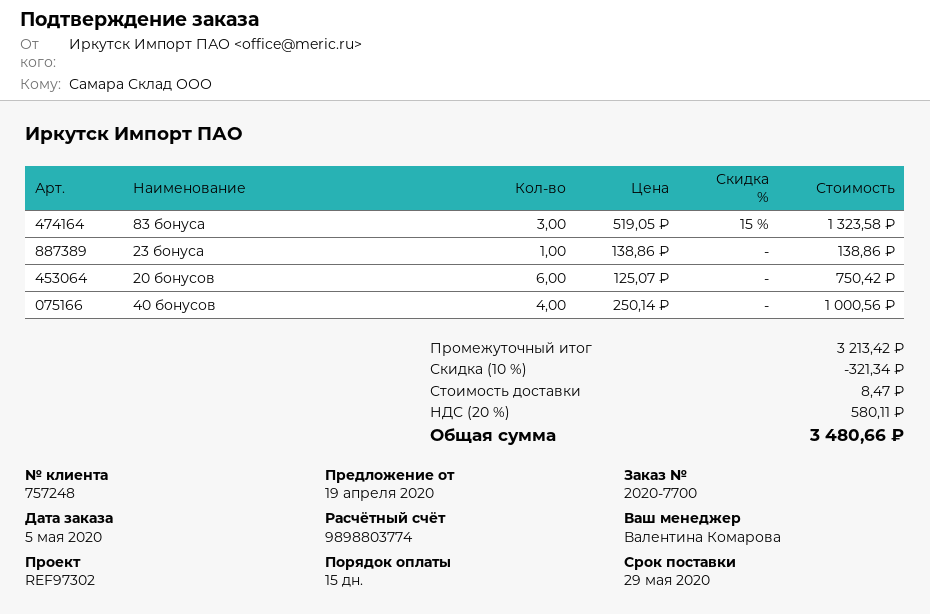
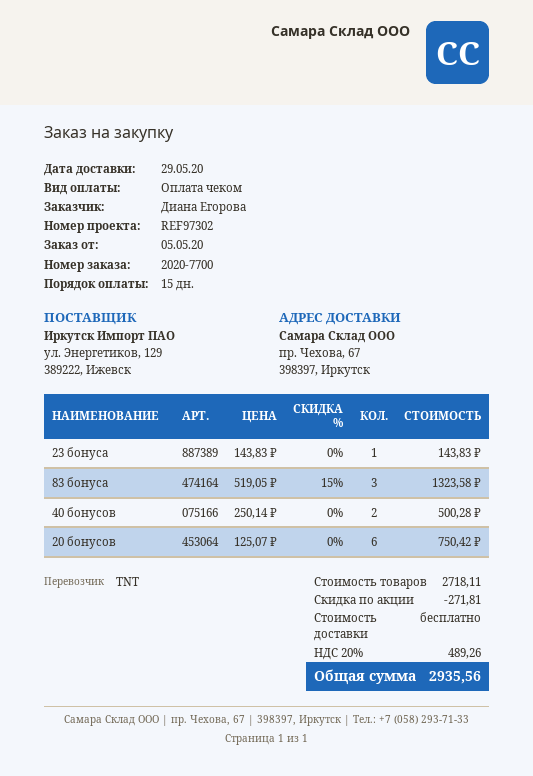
23 бонуса: 1 x 138.86 = 138.86 -> 1 x 143.83 = 143.83
40 бонусов: 4 x 250.14 = 1000.56 -> 2 x 250.14 = 500.28
subtotal: 3213.42 -> 2718.11
discount: 321.34 -> 271.81
shipping: 8.47 -> 0.00
tax: 20% = 580.11 -> 20% = 489.26
total: 3480.66 -> 2935.56

